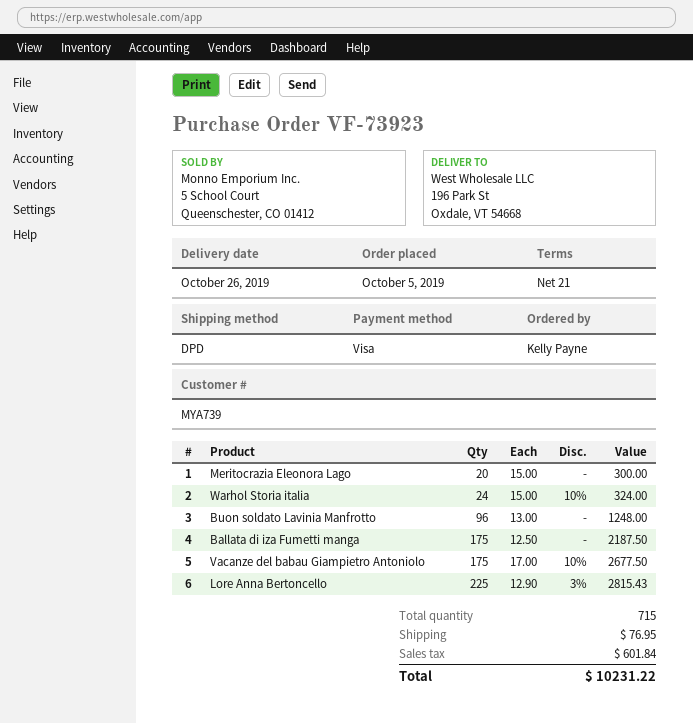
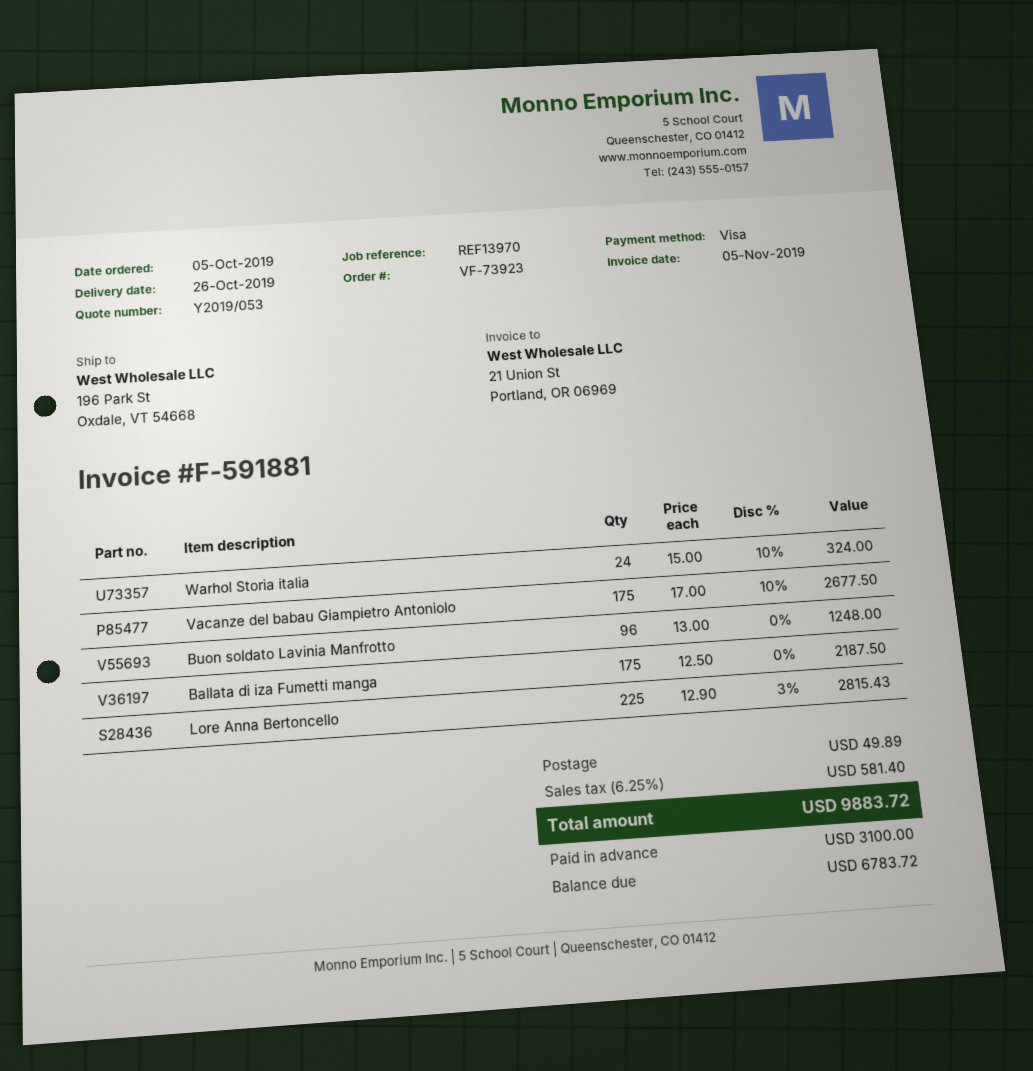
Meritocrazia Eleonora Lago: 20 x 15.00 = 300.00 -> none
shipping: 76.95 -> 49.89
tax: 601.84 -> 581.40
total: 10231.22 -> 9883.72

